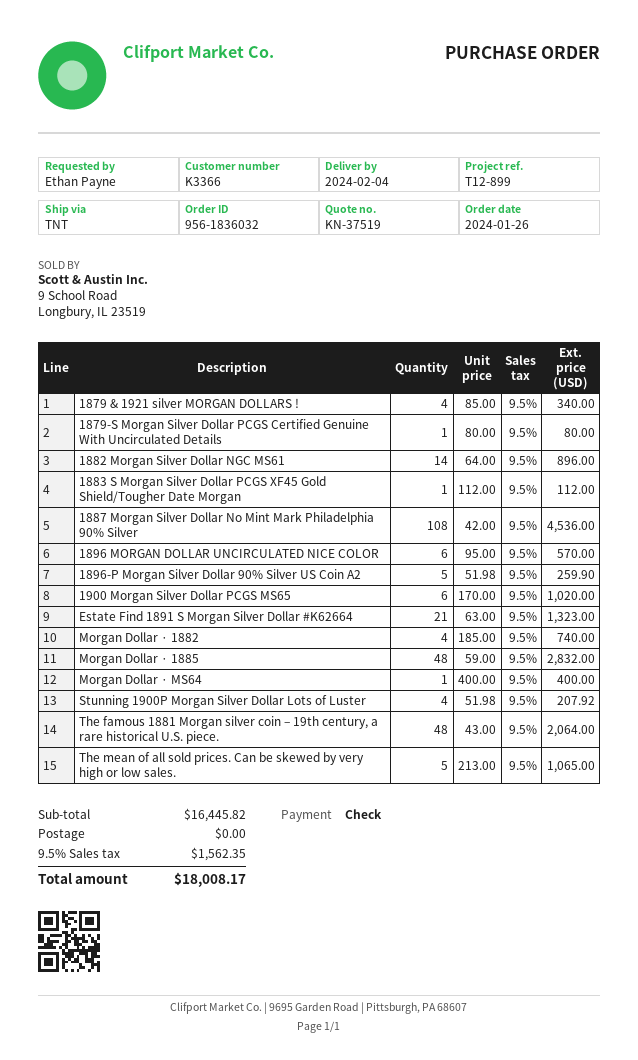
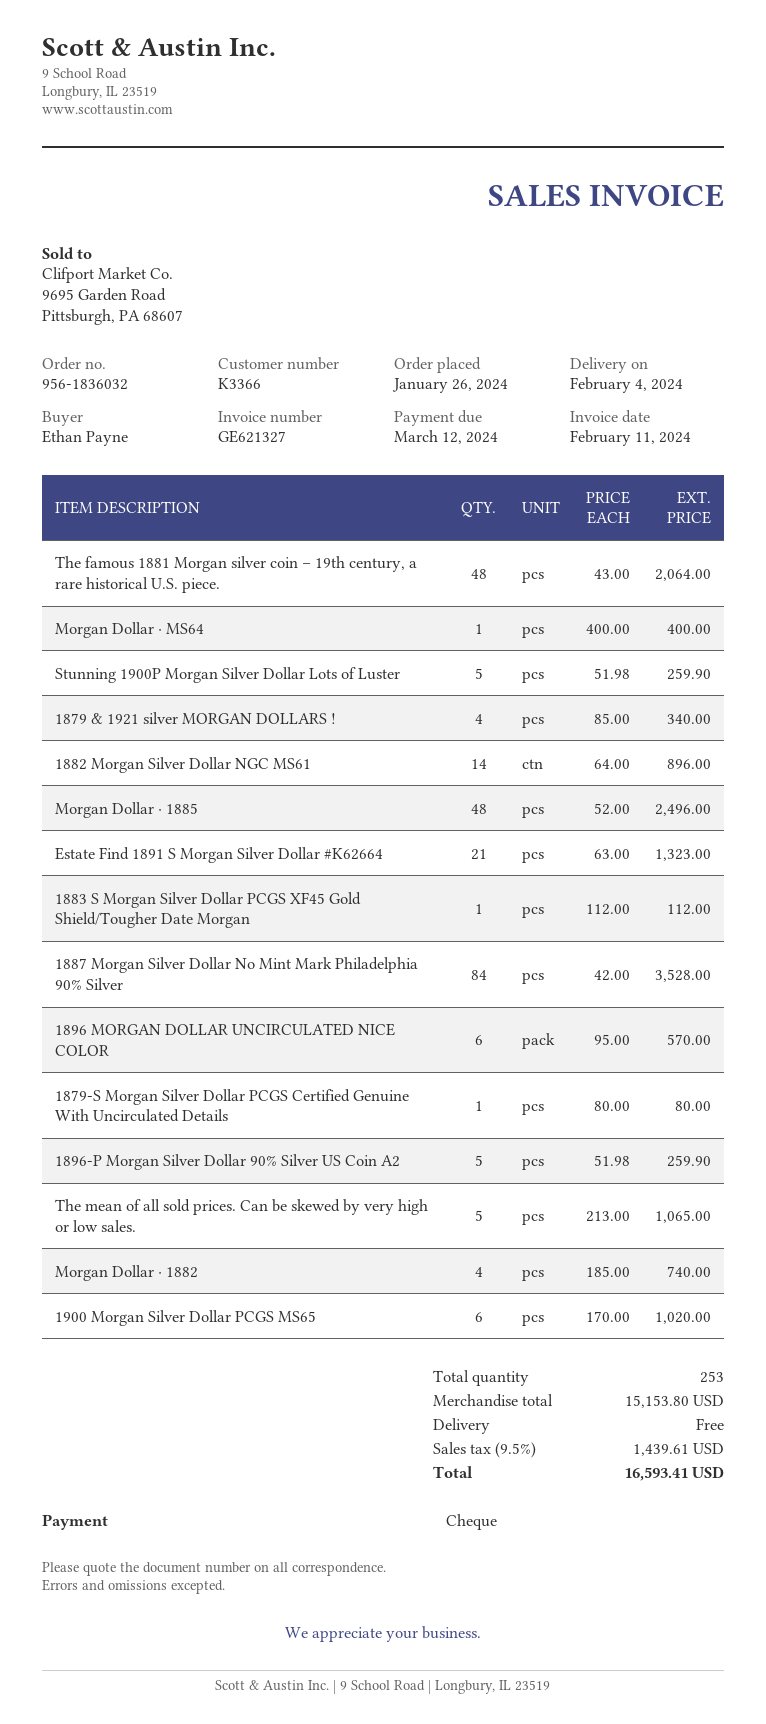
1887 Morgan Silver Dollar No Mint Mark Philadelphia 90% Silver: 108 x 42.00 = 4536.00 -> 84 x 42.00 = 3528.00
Morgan Dollar · 1885: 48 x 59.00 = 2832.00 -> 48 x 52.00 = 2496.00
Stunning 1900P Morgan Silver Dollar Lots of Luster: 4 x 51.98 = 207.92 -> 5 x 51.98 = 259.90
subtotal: 16445.82 -> 15153.80
tax: 9.5% = 1562.35 -> 9.5% = 1439.61
total: 18008.17 -> 16593.41

